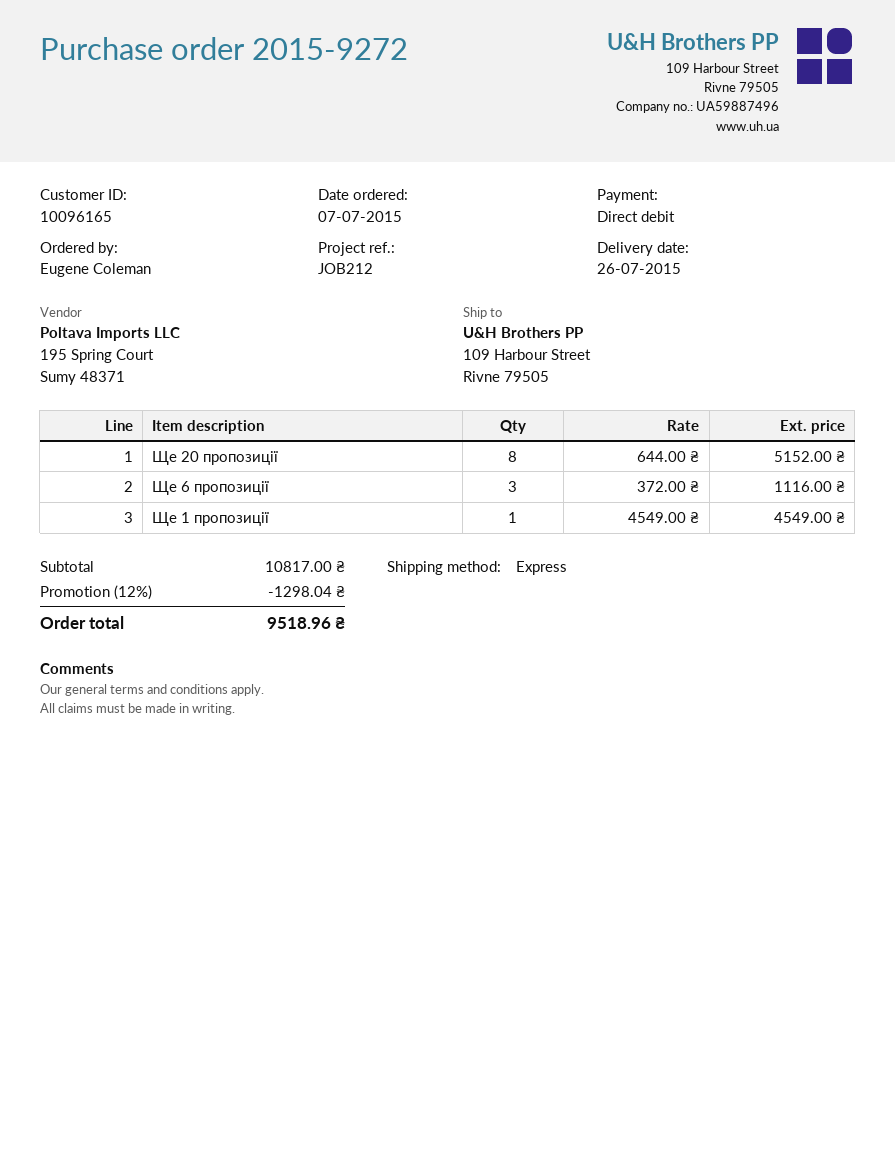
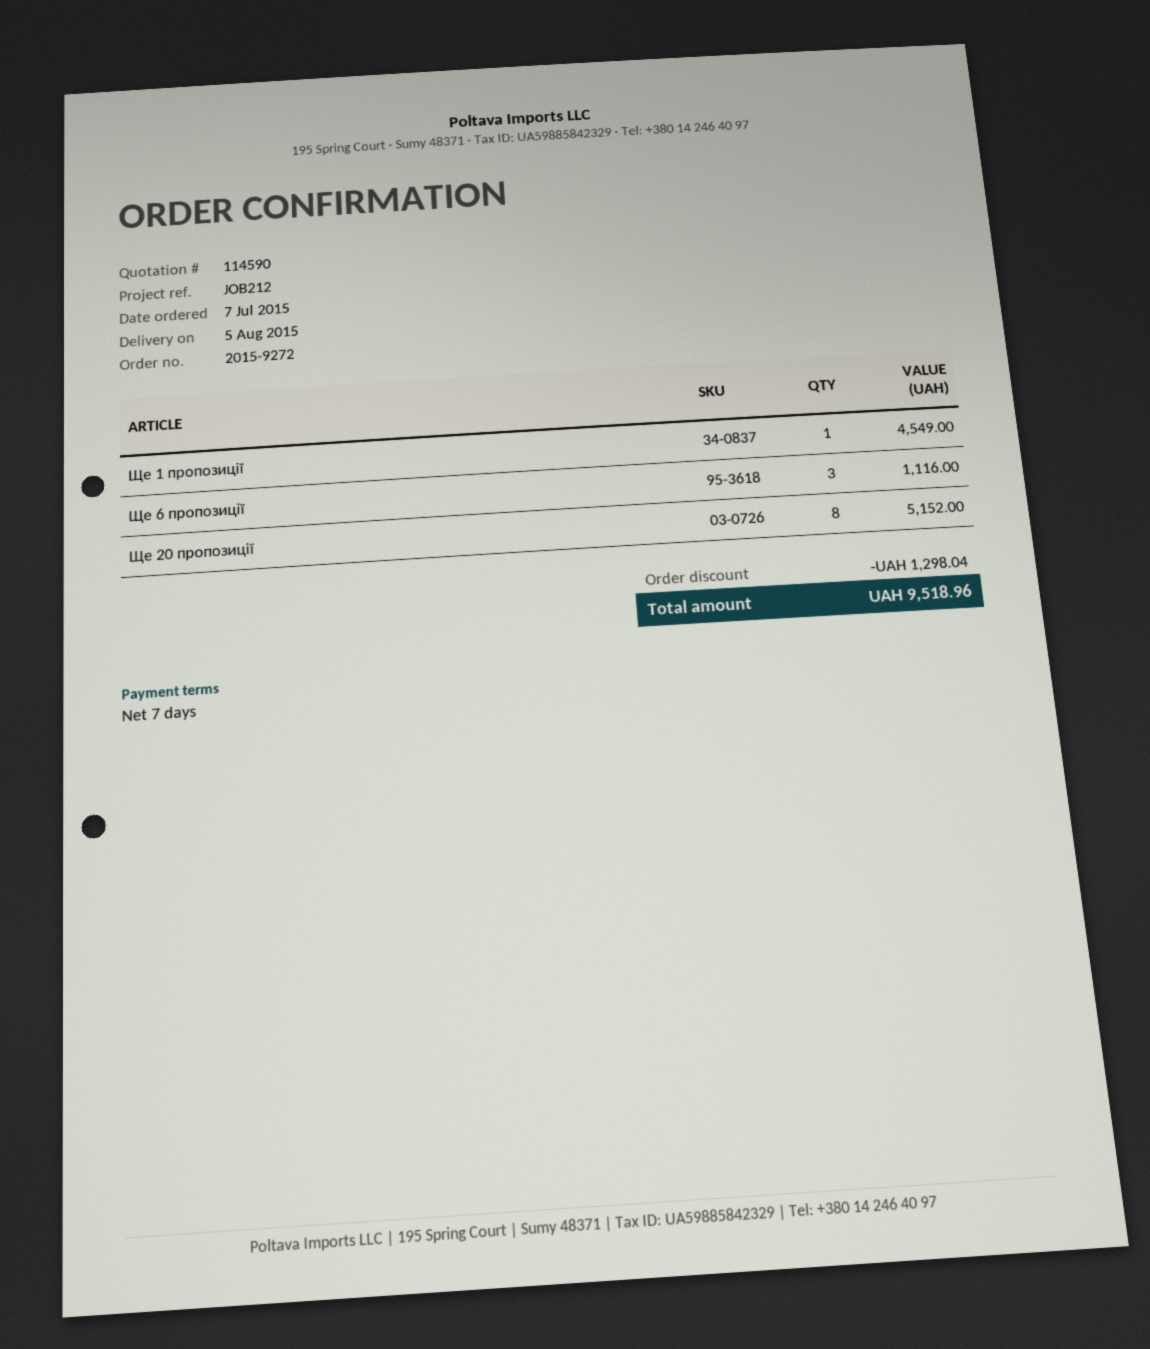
delivery date: 2015-07-26 -> 2015-08-05

